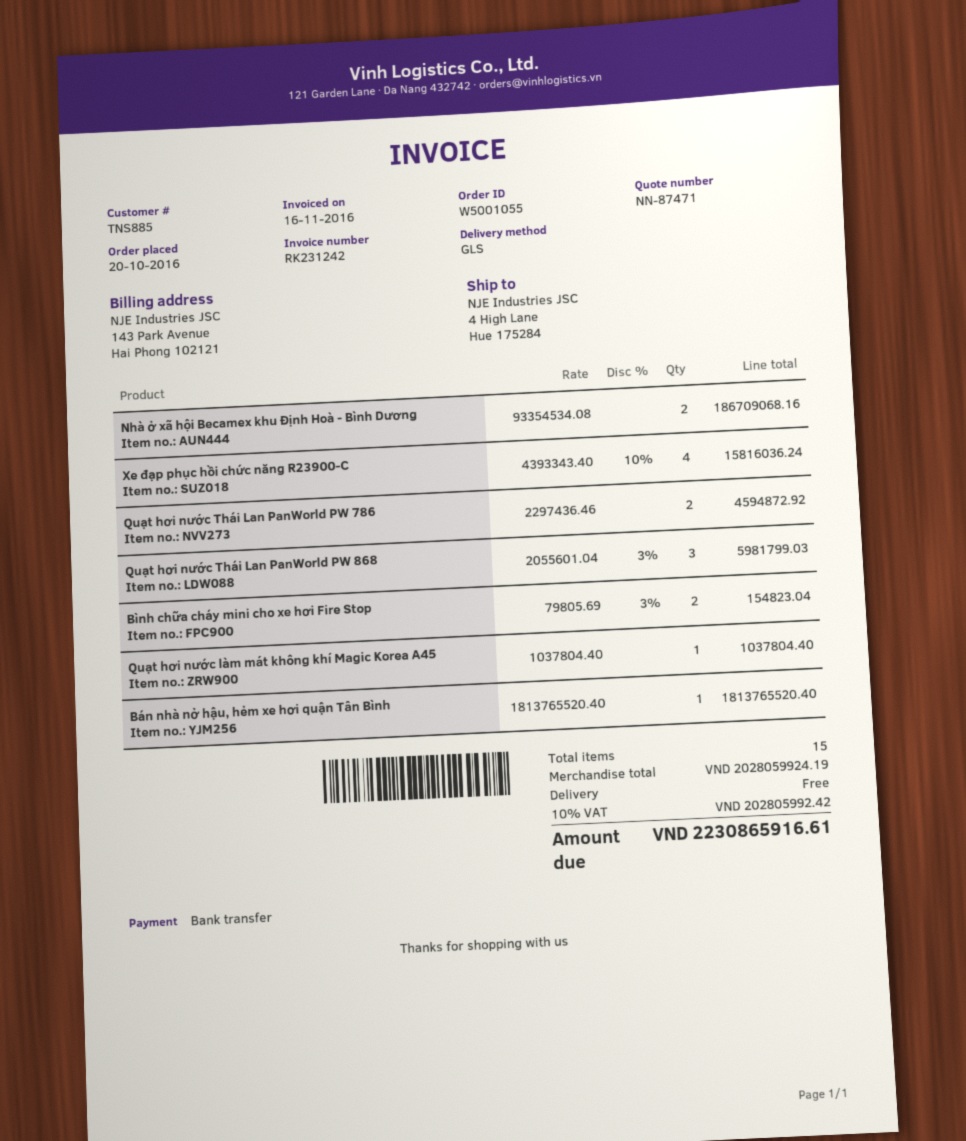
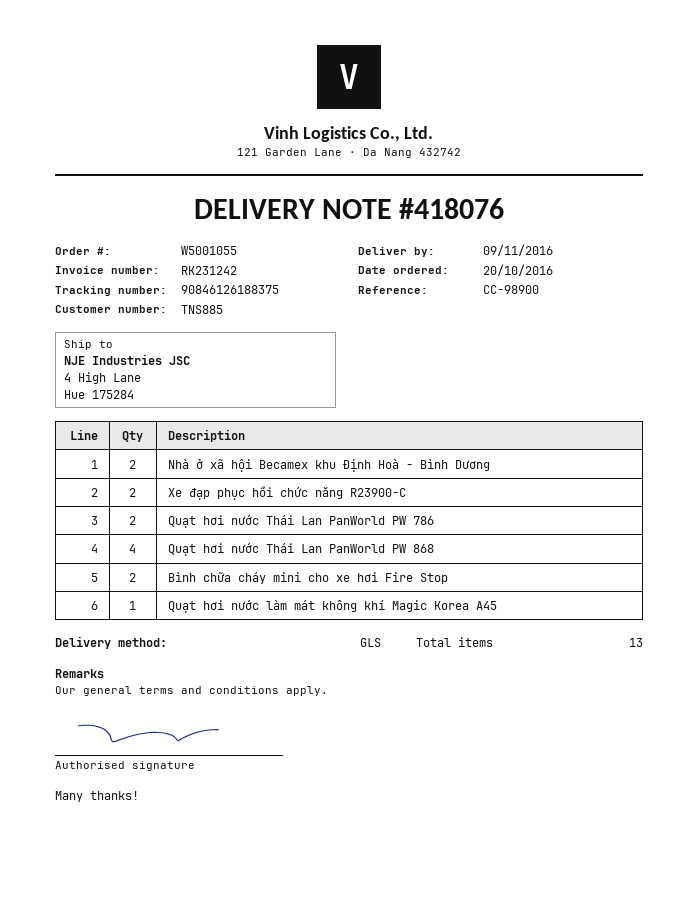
Xe đạp phục hồi chức năng R23900-C: 4 -> 2
Quạt hơi nước Thái Lan PanWorld PW 868: 3 -> 4
Bán nhà nở hậu, hẻm xe hơi quận Tân Bình: 1 -> none
total quantity: 15 -> 13

